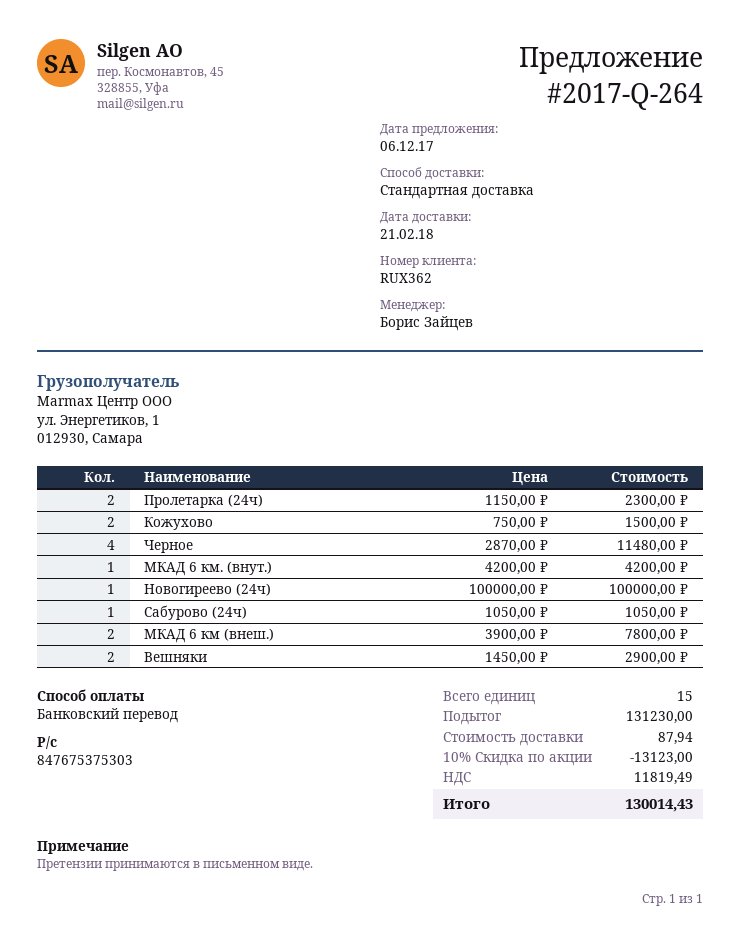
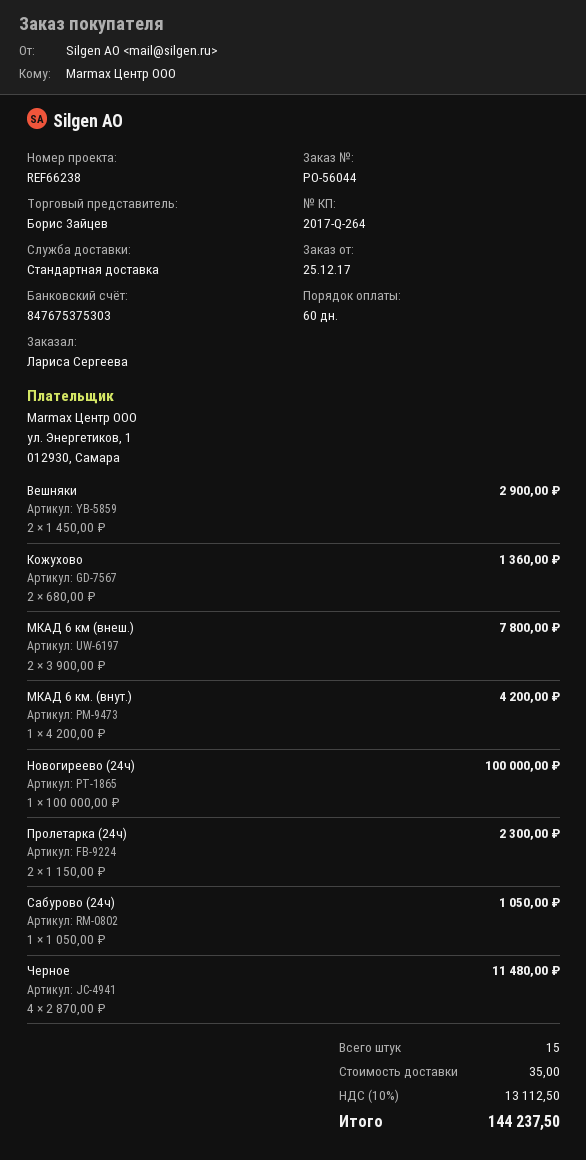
Кожухово: 2 x 750.00 = 1500.00 -> 2 x 680.00 = 1360.00
discount: 10% = 13123.00 -> none
shipping: 87.94 -> 35.00
tax: 11819.49 -> 13112.50
total: 130014.43 -> 144237.50

